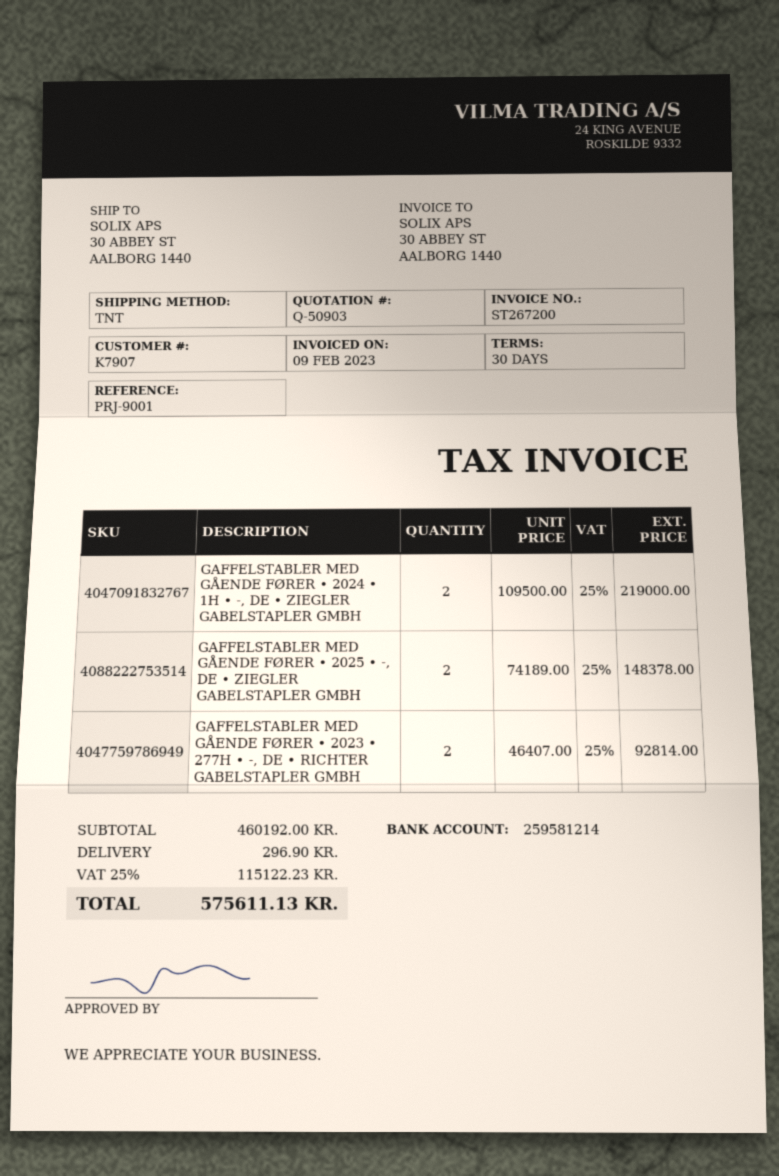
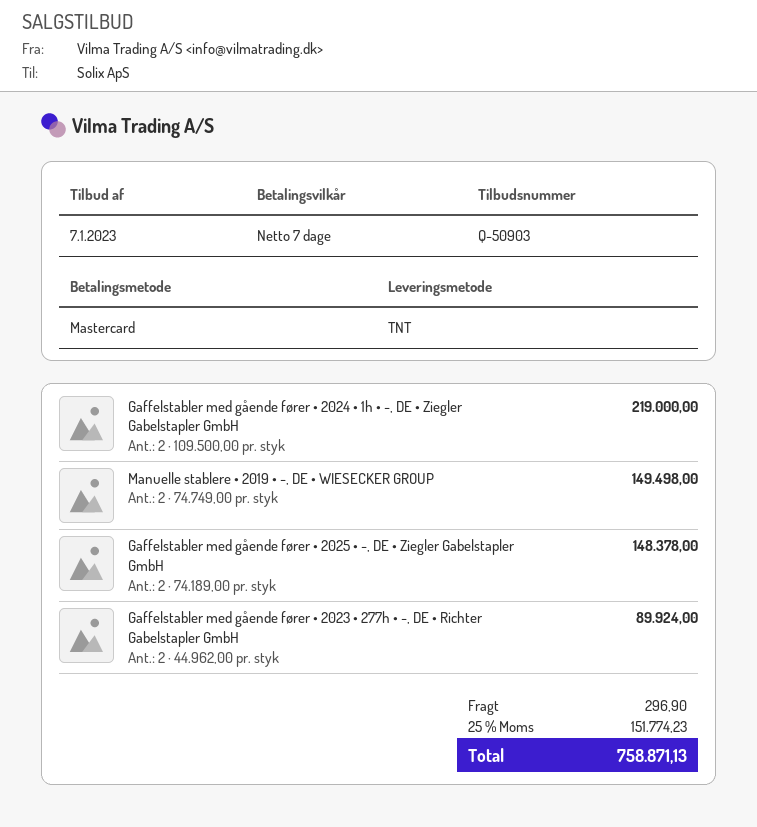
payment terms: 30 days -> 7 days
GAFFELSTABLER MED GÅENDE FØRER • 2023 • 277H • -, DE • RICHTER GABELSTAPLER GMBH: 2 x 46407.00 = 92814.00 -> 2 x 44962.00 = 89924.00
Manuelle stablere • 2019 • -, DE • WIESECKER GROUP: none -> 2 x 74749.00 = 149498.00
tax: 25% = 115122.23 -> 25% = 151774.23
total: 575611.13 -> 758871.13

